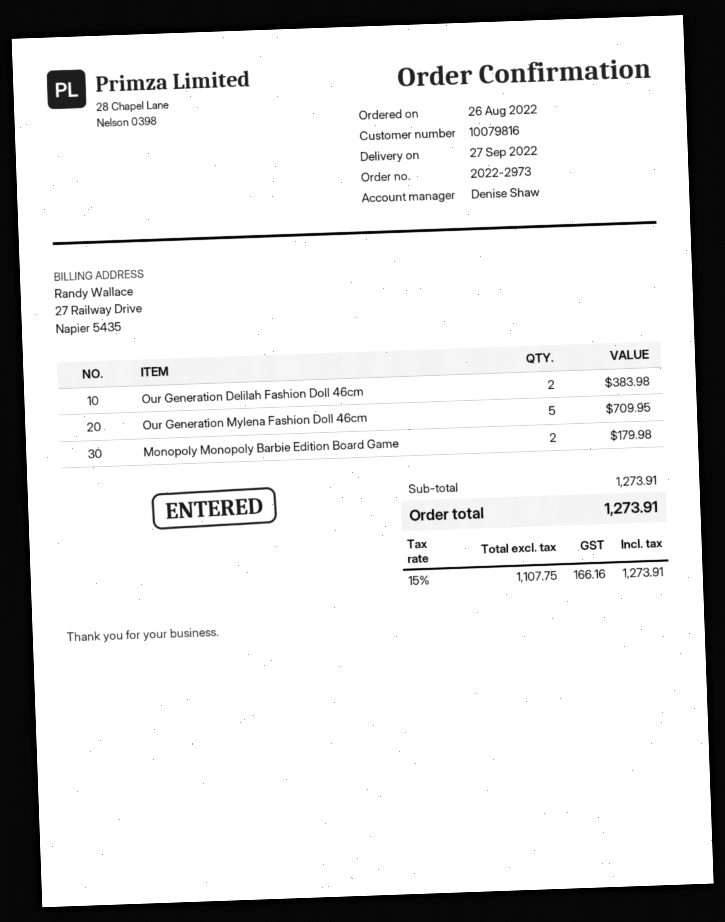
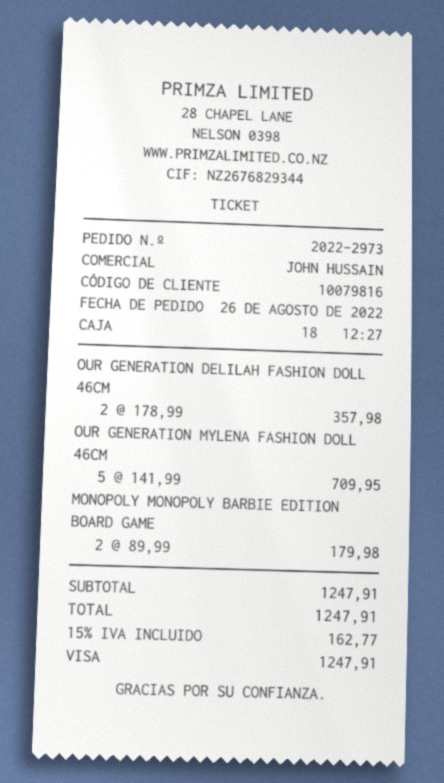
sales rep: Denise Shaw -> JOHN HUSSAIN
Our Generation Delilah Fashion Doll 46cm: 2 for 383.98 -> 2 for 357.98
subtotal: 1273.91 -> 1247.91
tax: 15% = 166.16 -> 15% = 162.77
total: 1273.91 -> 1247.91

